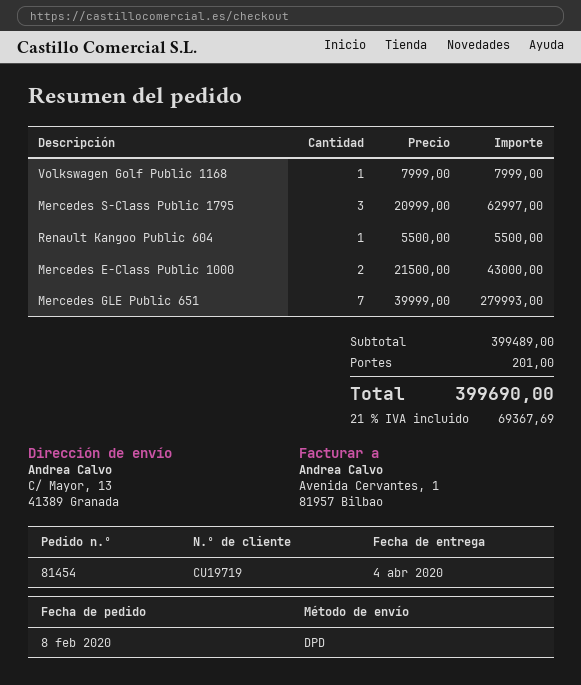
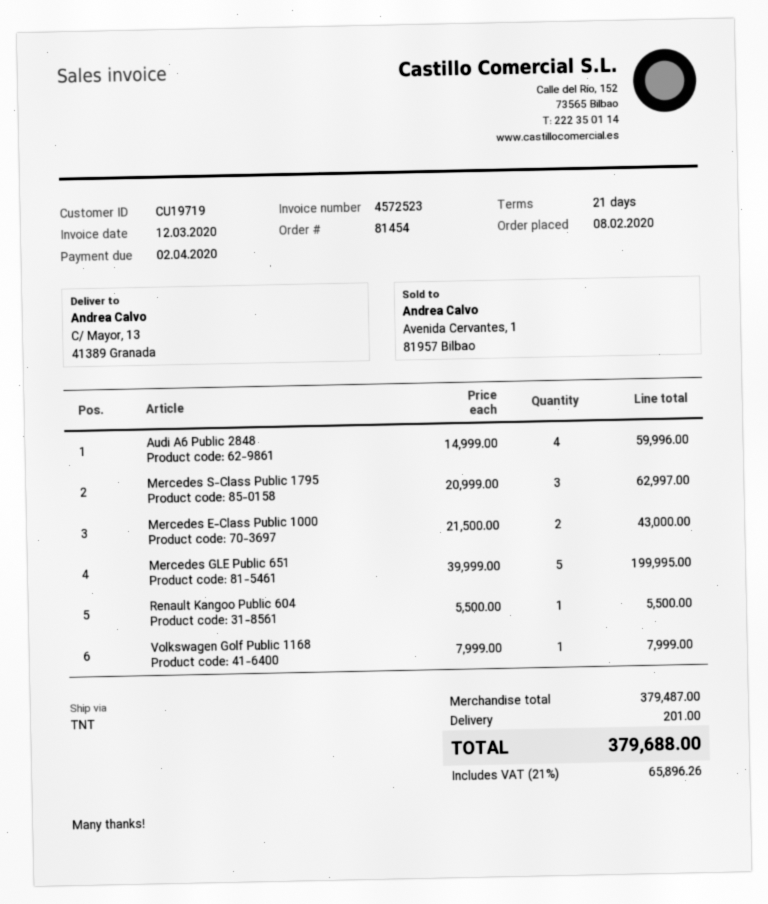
shipping method: DPD -> TNT
Mercedes GLE Public 651: 7 x 39999.00 = 279993.00 -> 5 x 39999.00 = 199995.00
Audi A6 Public 2848: none -> 4 x 14999.00 = 59996.00
subtotal: 399489.00 -> 379487.00
tax: 21% = 69367.69 -> 21% = 65896.26
total: 399690.00 -> 379688.00

